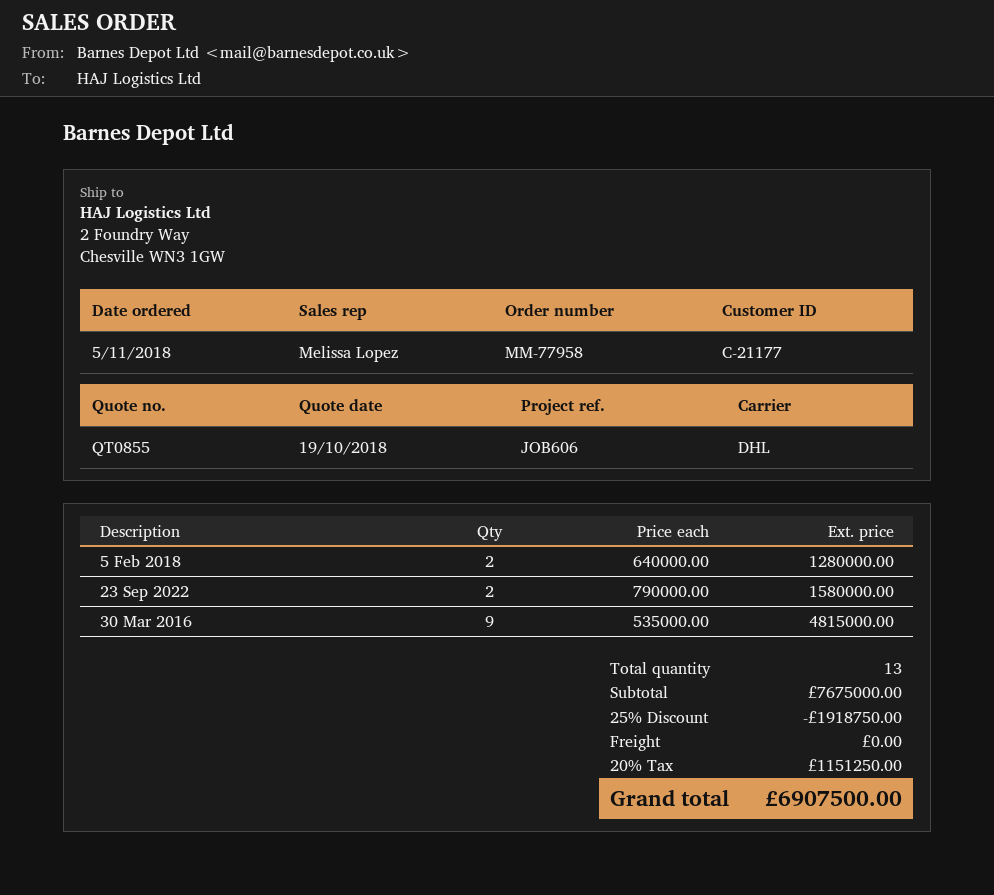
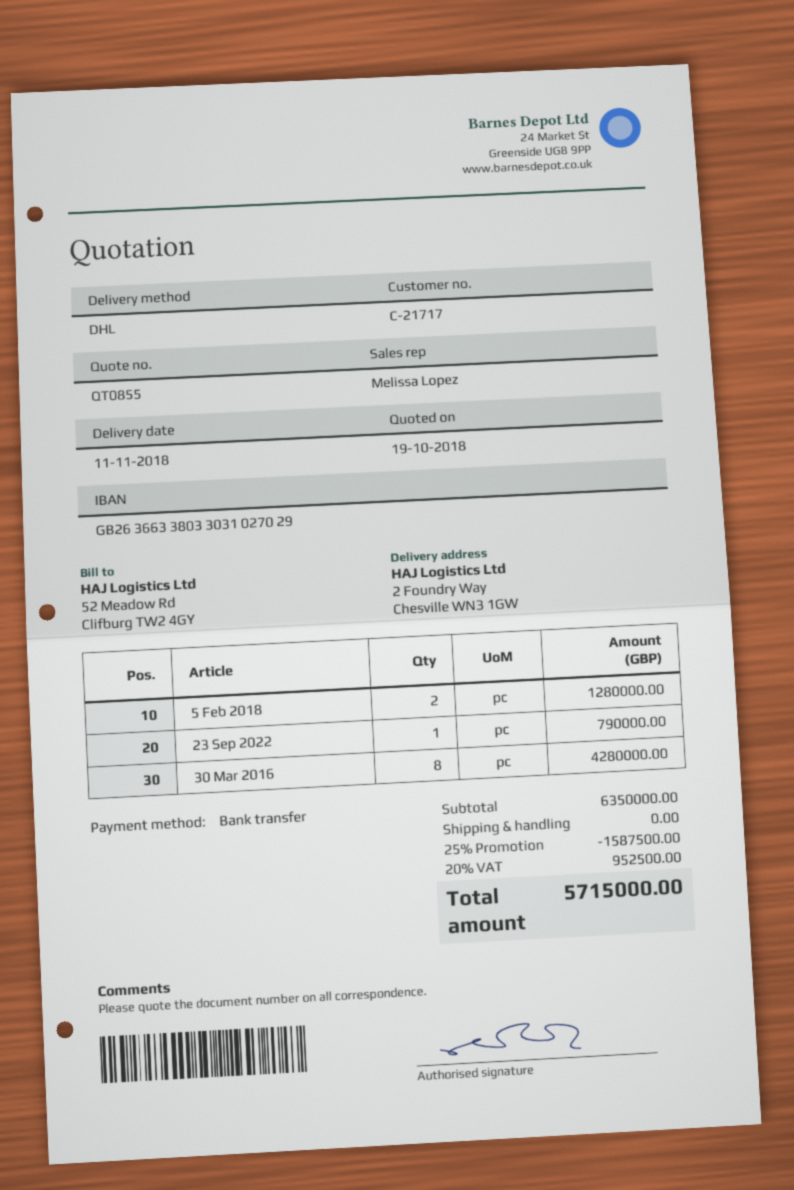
customer number: C-21177 -> C-21717
23 Sep 2022: 2 for 1580000.00 -> 1 for 790000.00
30 Mar 2016: 9 for 4815000.00 -> 8 for 4280000.00
subtotal: 7675000.00 -> 6350000.00
discount: 25% = 1918750.00 -> 25% = 1587500.00
tax: 20% = 1151250.00 -> 20% = 952500.00
total: 6907500.00 -> 5715000.00

